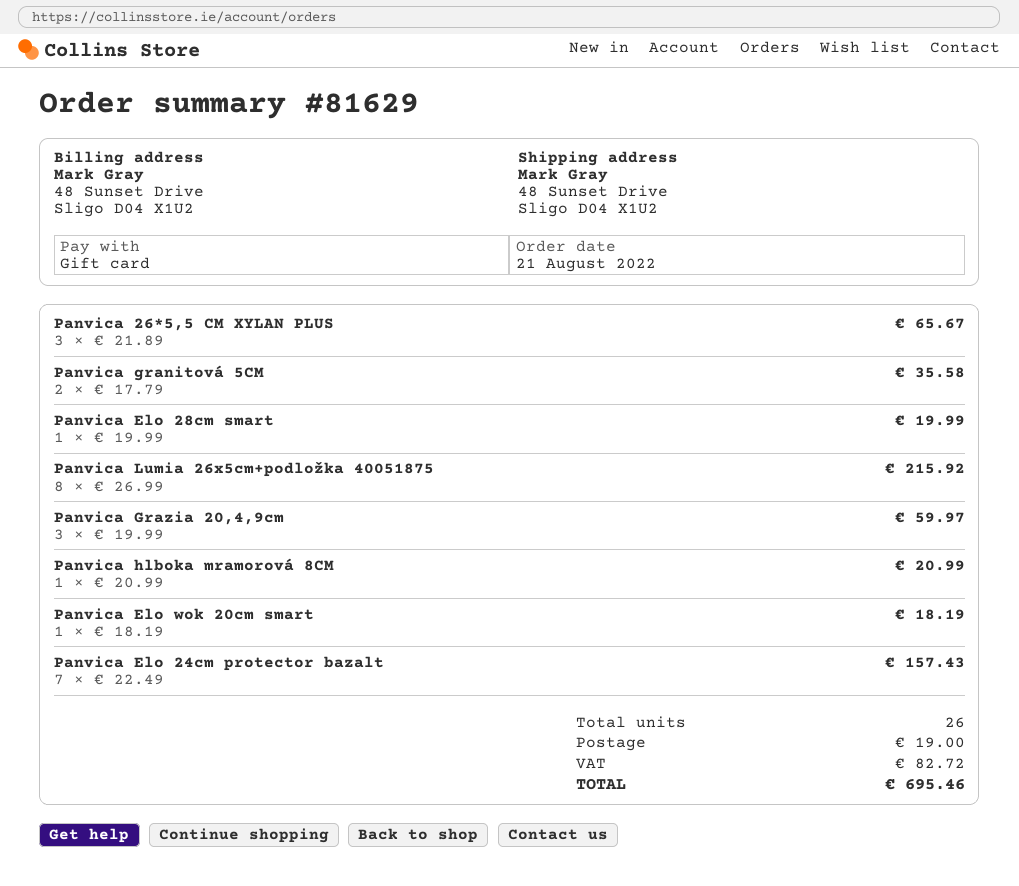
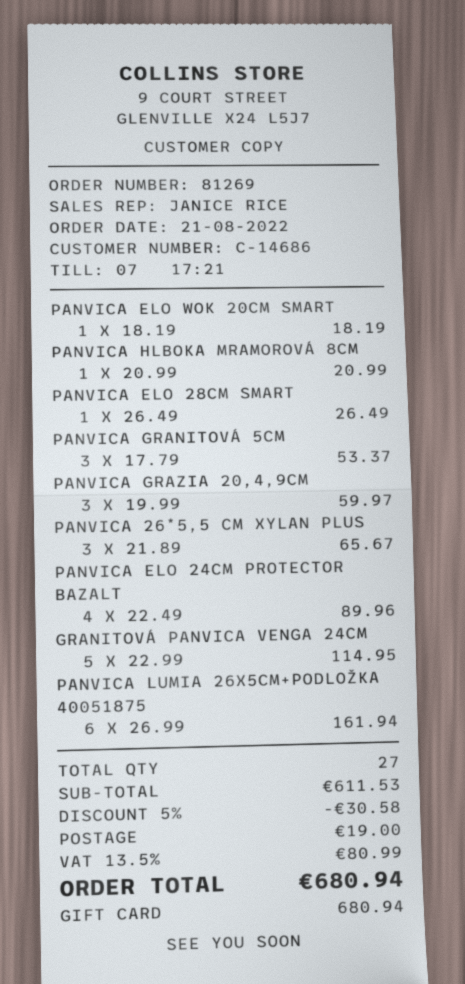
order number: 81629 -> 81269
Panvica granitová 5CM: 2 x 17.79 = 35.58 -> 3 x 17.79 = 53.37
Panvica Elo 28cm smart: 1 x 19.99 = 19.99 -> 1 x 26.49 = 26.49
Panvica Lumia 26x5cm+podložka 40051875: 8 x 26.99 = 215.92 -> 6 x 26.99 = 161.94
Panvica Elo 24cm protector bazalt: 7 x 22.49 = 157.43 -> 4 x 22.49 = 89.96
GRANITOVÁ PANVICA VENGA 24CM: none -> 5 x 22.99 = 114.95
total quantity: 26 -> 27
discount: none -> 5% = 30.58
tax: 82.72 -> 80.99
total: 695.46 -> 680.94

